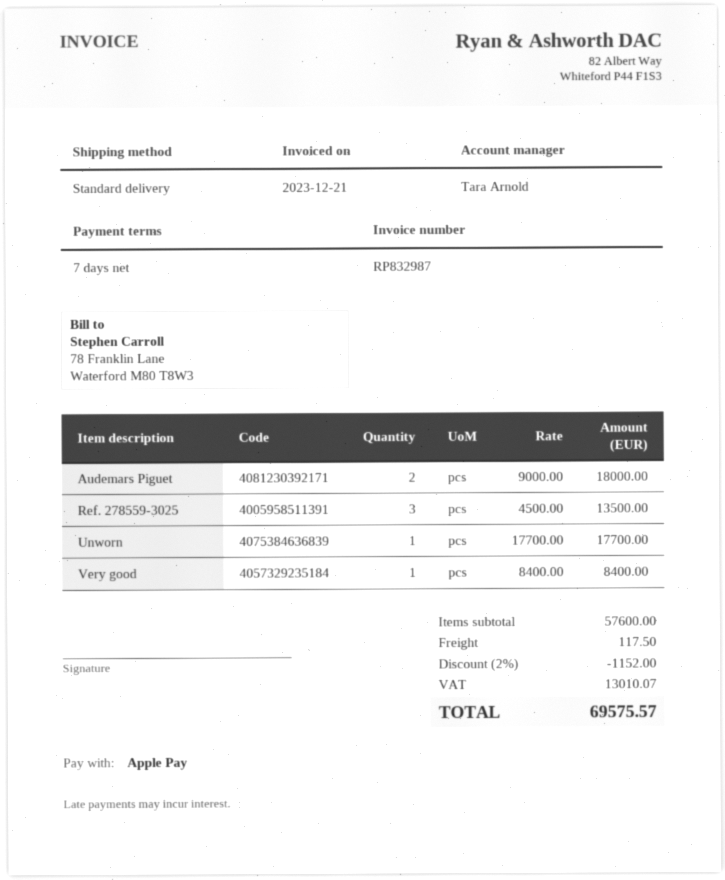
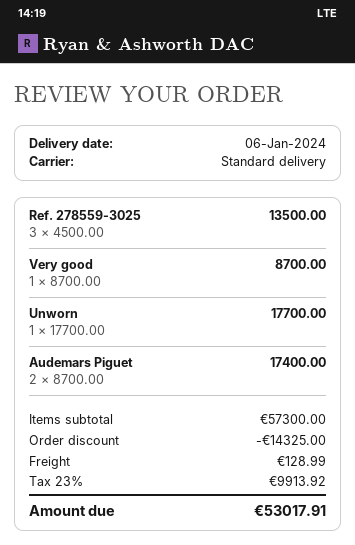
Audemars Piguet: 2 x 9000.00 = 18000.00 -> 2 x 8700.00 = 17400.00
Very good: 1 x 8400.00 = 8400.00 -> 1 x 8700.00 = 8700.00
subtotal: 57600.00 -> 57300.00
discount: 1152.00 -> 14325.00
shipping: 117.50 -> 128.99
tax: 13010.07 -> 9913.92
total: 69575.57 -> 53017.91

